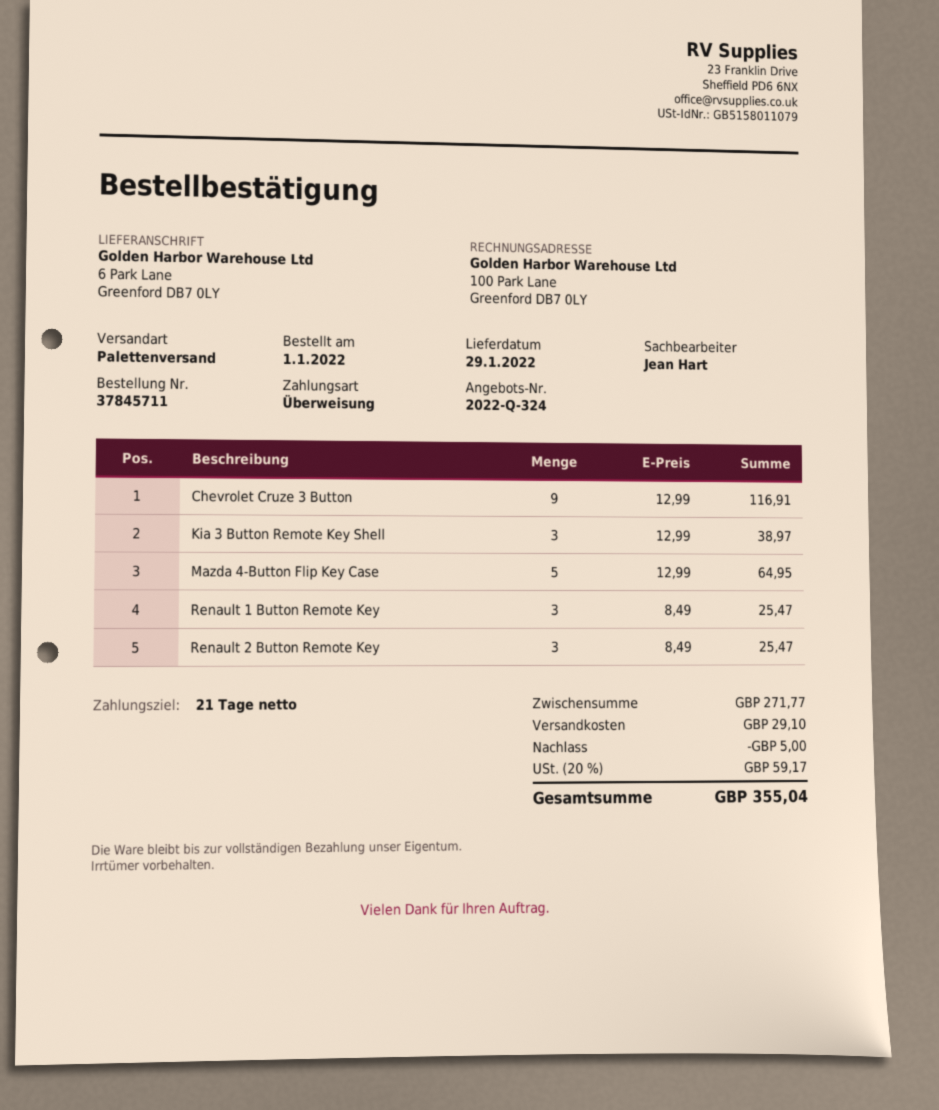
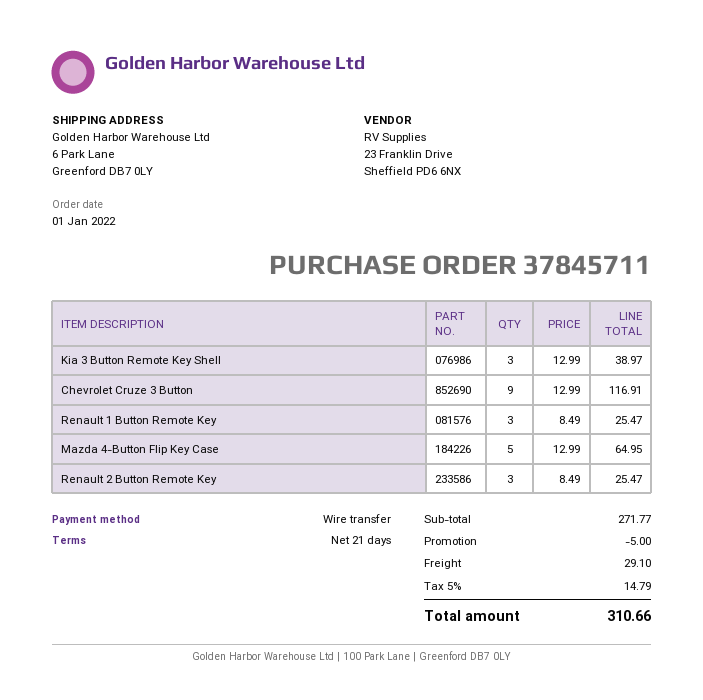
tax: 20% = 59.17 -> 5% = 14.79
total: 355.04 -> 310.66

